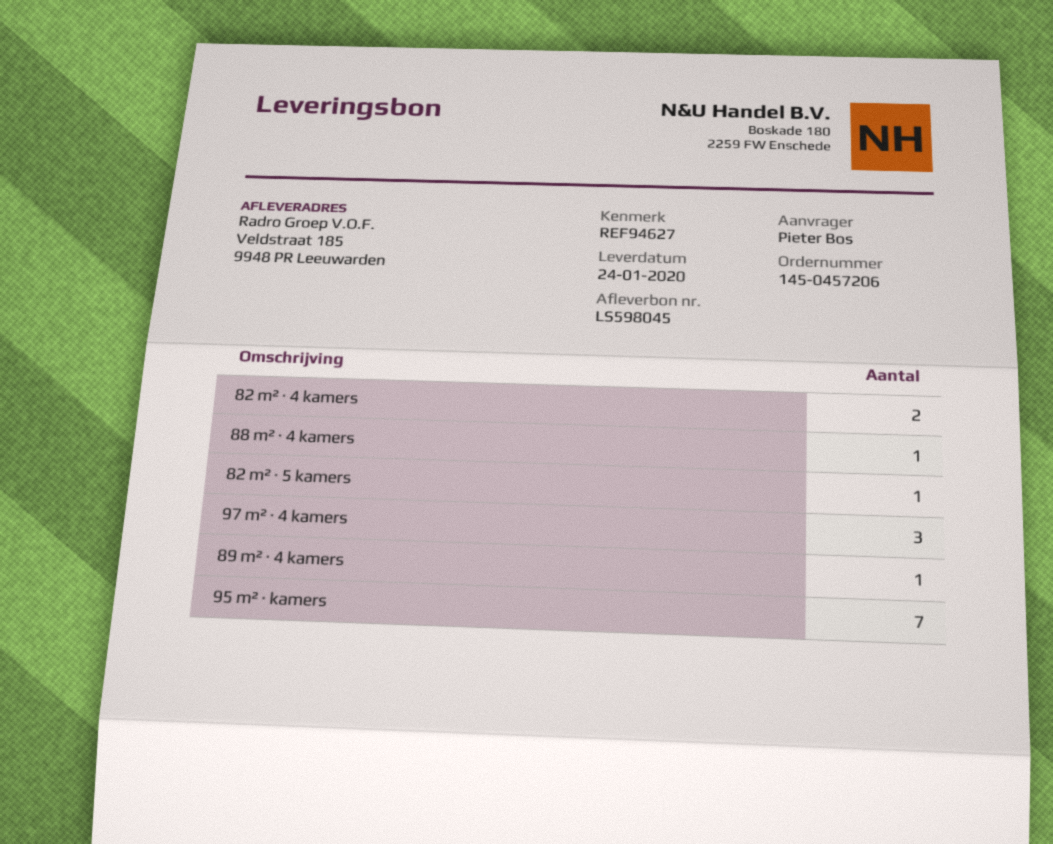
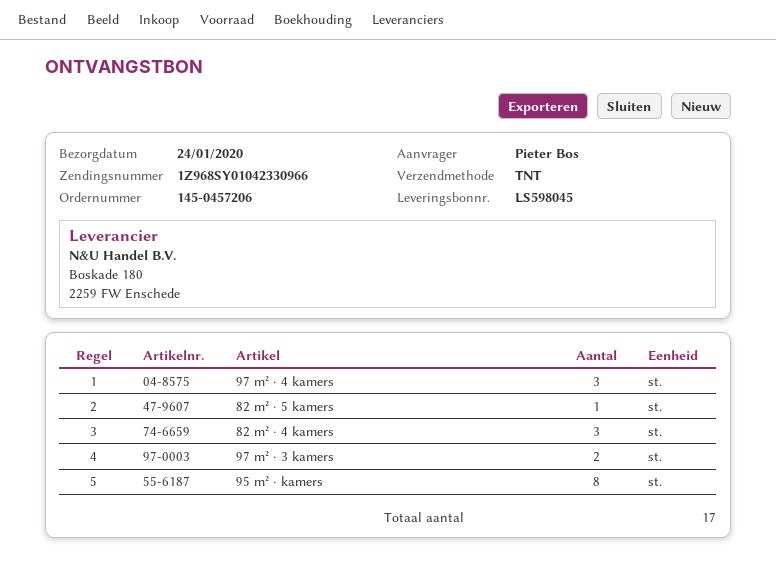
82 m² · 4 kamers: 2 -> 3
88 m² · 4 kamers: 1 -> none
89 m² · 4 kamers: 1 -> none
95 m² · kamers: 7 -> 8
97 m² · 3 kamers: none -> 2

